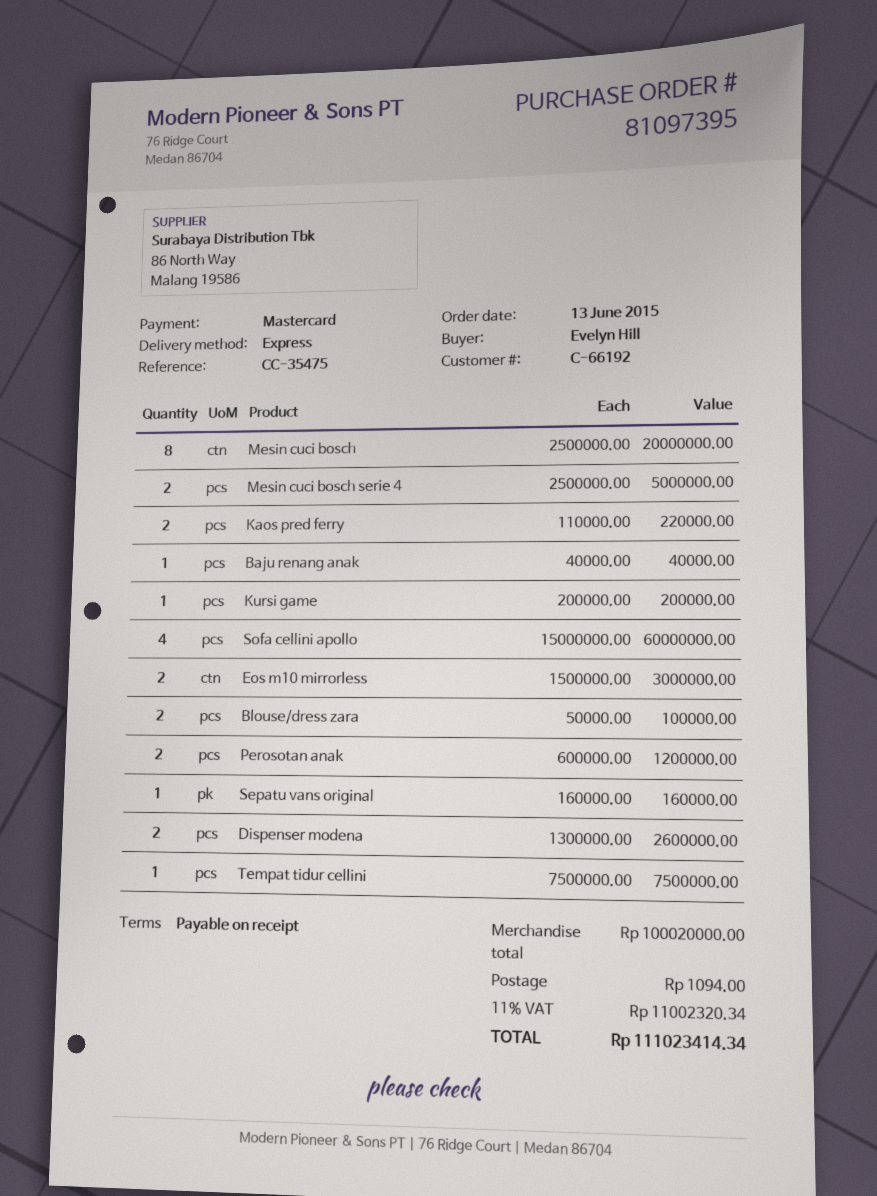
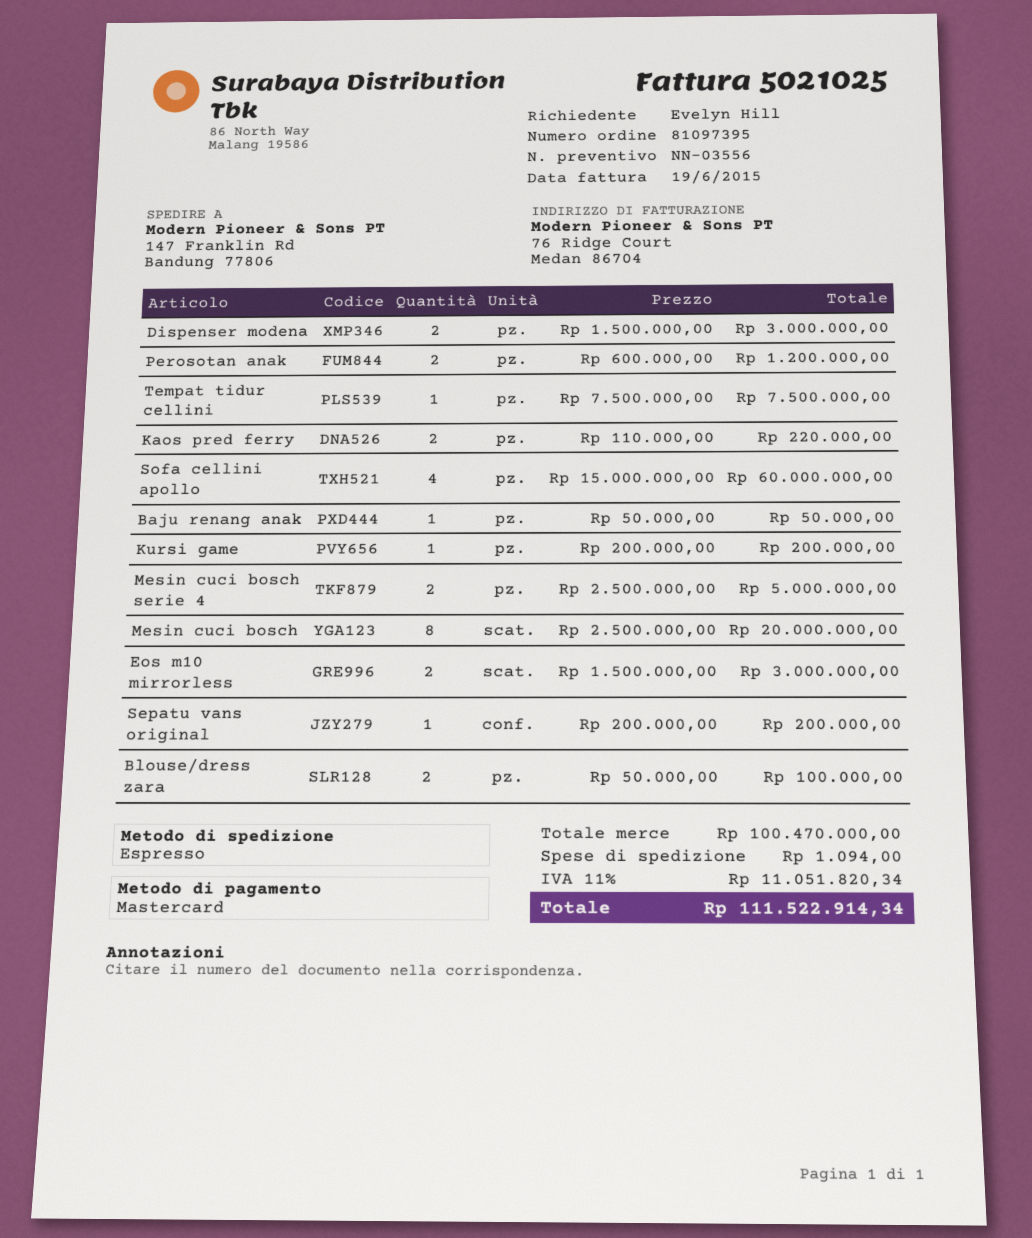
Baju renang anak: 1 x 40000.00 = 40000.00 -> 1 x 50000.00 = 50000.00
Sepatu vans original: 1 x 160000.00 = 160000.00 -> 1 x 200000.00 = 200000.00
Dispenser modena: 2 x 1300000.00 = 2600000.00 -> 2 x 1500000.00 = 3000000.00
subtotal: 100020000.00 -> 100470000.00
tax: 11% = 11002320.34 -> 11% = 11051820.34
total: 111023414.34 -> 111522914.34

